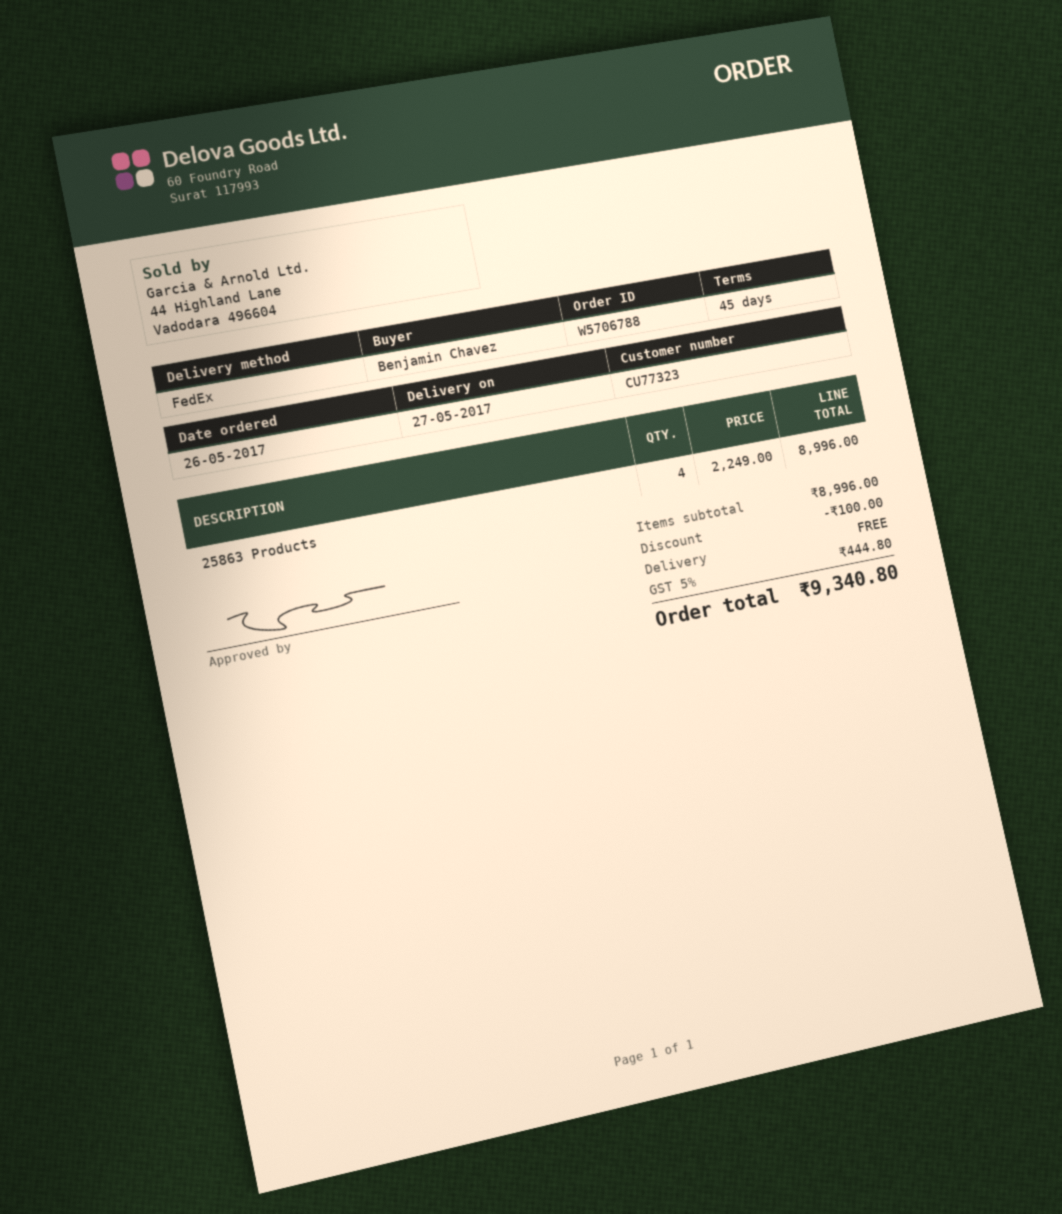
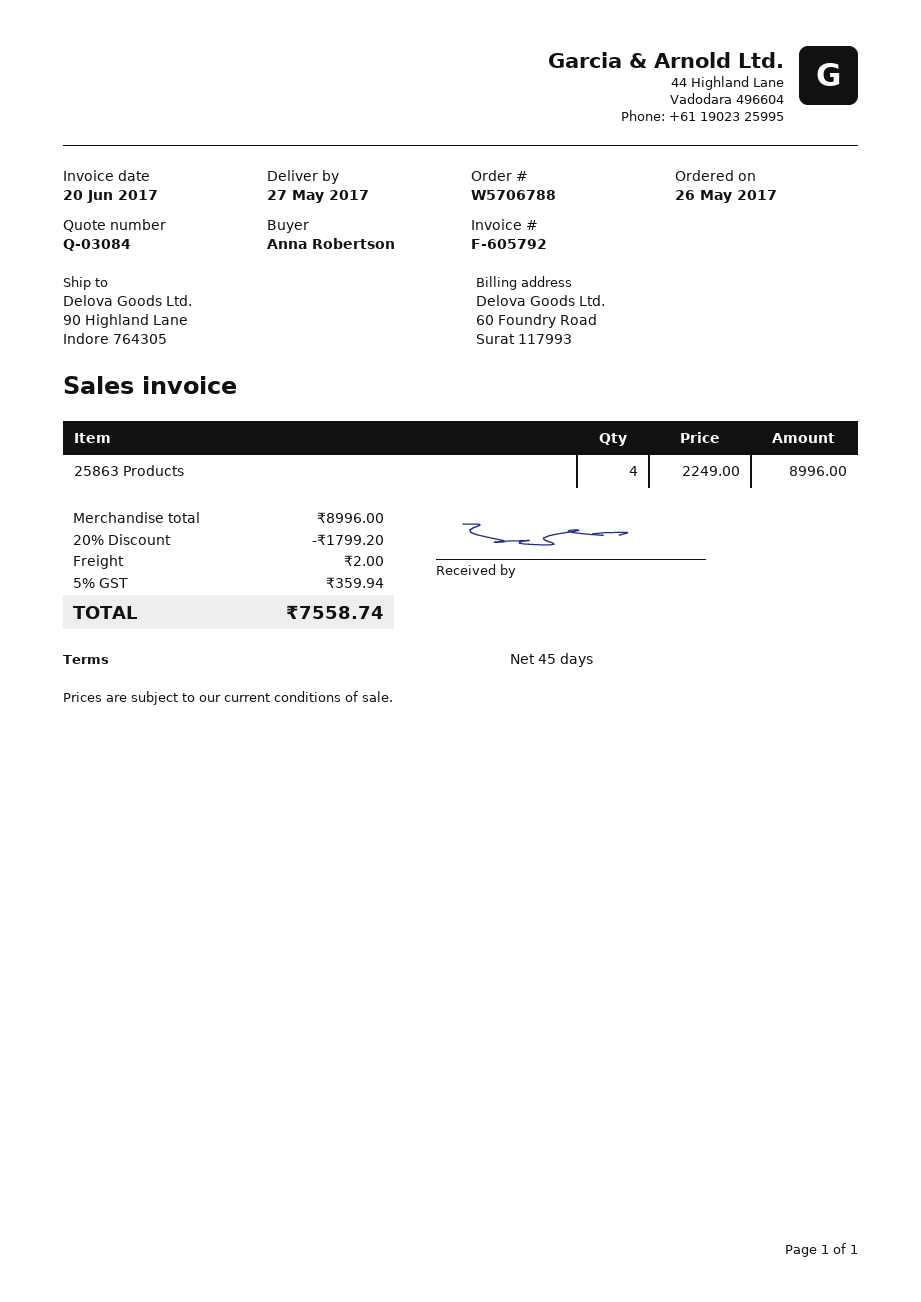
ordered by: Benjamin Chavez -> Anna Robertson
discount: 100.00 -> 1799.20
shipping: 0.00 -> 2.00
tax: 5% = 444.80 -> 5% = 359.94
total: 9340.80 -> 7558.74

